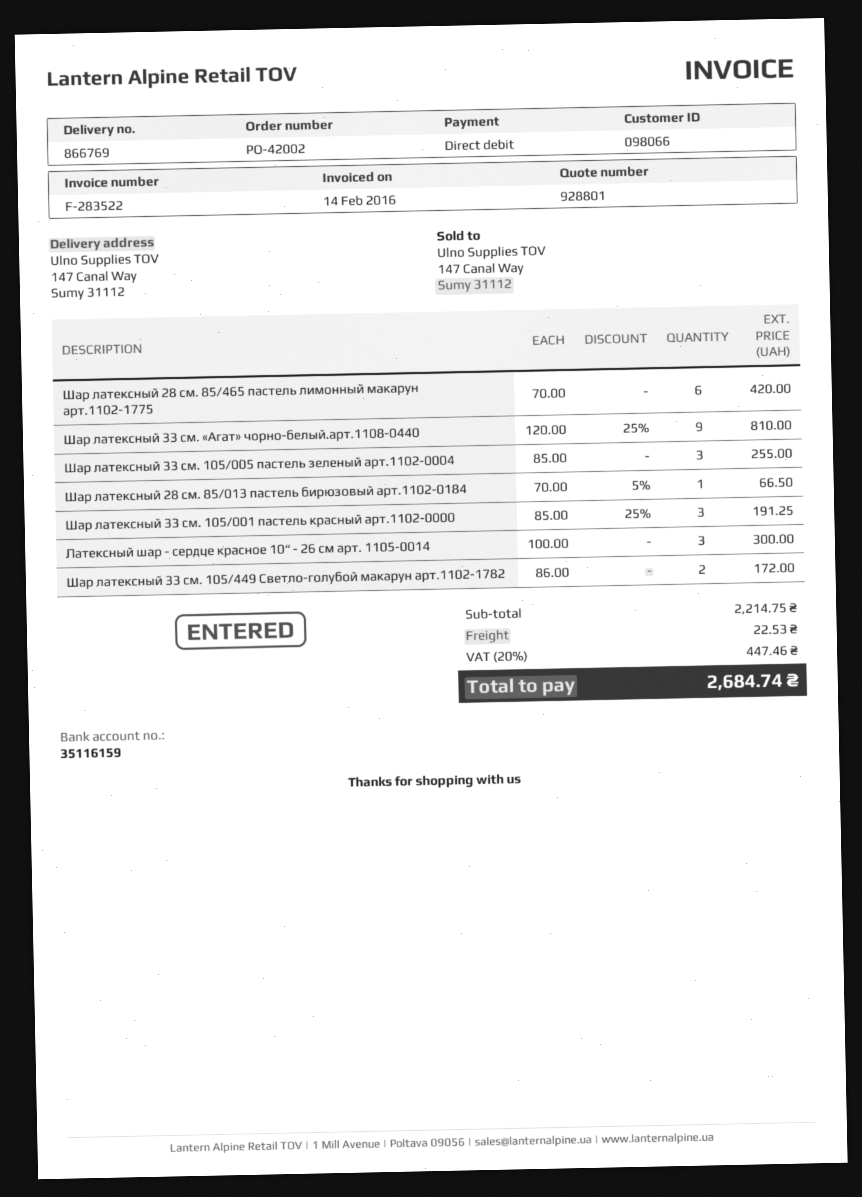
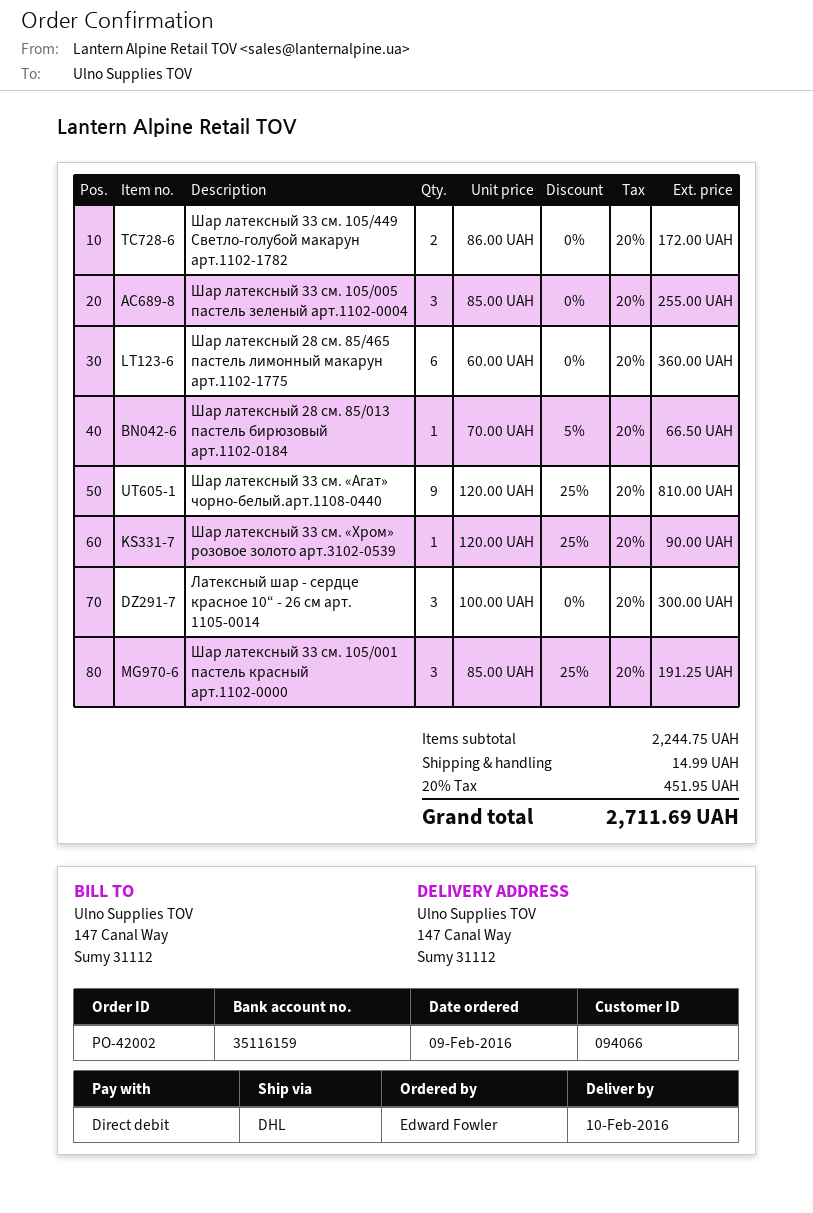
customer number: 098066 -> 094066
Шар латексный 28 см. 85/465 пастель лимонный макарун арт.1102-1775: 6 x 70.00 = 420.00 -> 6 x 60.00 = 360.00
Шар латексный 33 см. «Хром» розовое золото арт.3102-0539: none -> 1 x 120.00 - 25% = 90.00
subtotal: 2214.75 -> 2244.75
shipping: 22.53 -> 14.99
tax: 20% = 447.46 -> 20% = 451.95
total: 2684.74 -> 2711.69

